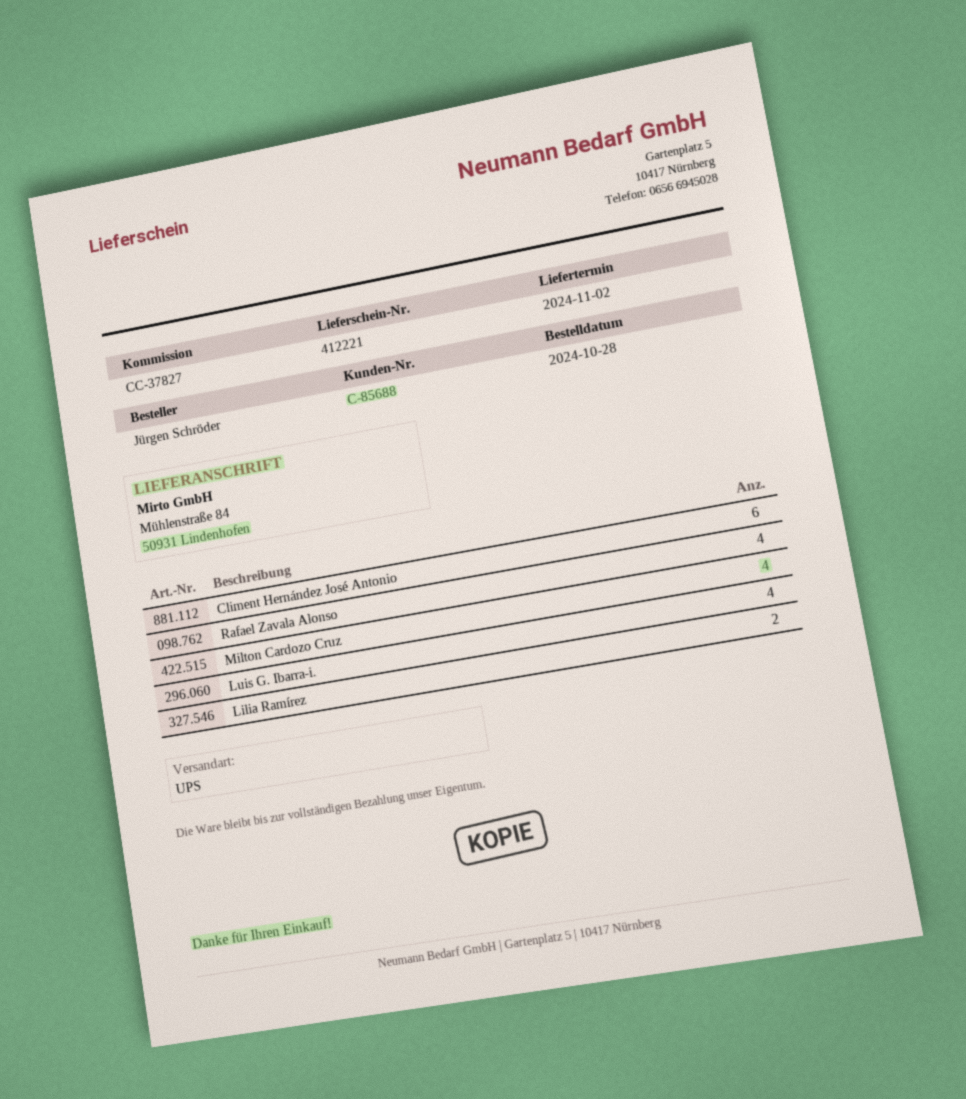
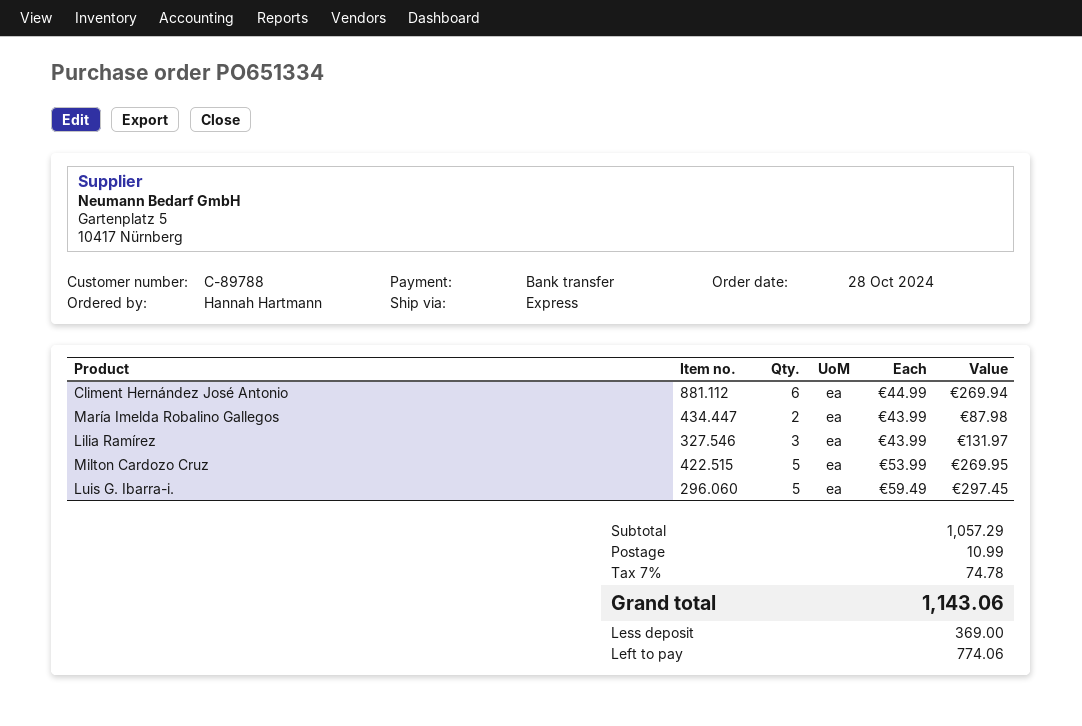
customer number: C-85688 -> C-89788
ordered by: Jürgen Schröder -> Hannah Hartmann
shipping method: UPS -> express
Rafael Zavala Alonso: 4 -> none
Milton Cardozo Cruz: 4 -> 5
Luis G. Ibarra-i.: 4 -> 5
Lilia Ramírez: 2 -> 3
María Imelda Robalino Gallegos: none -> 2

